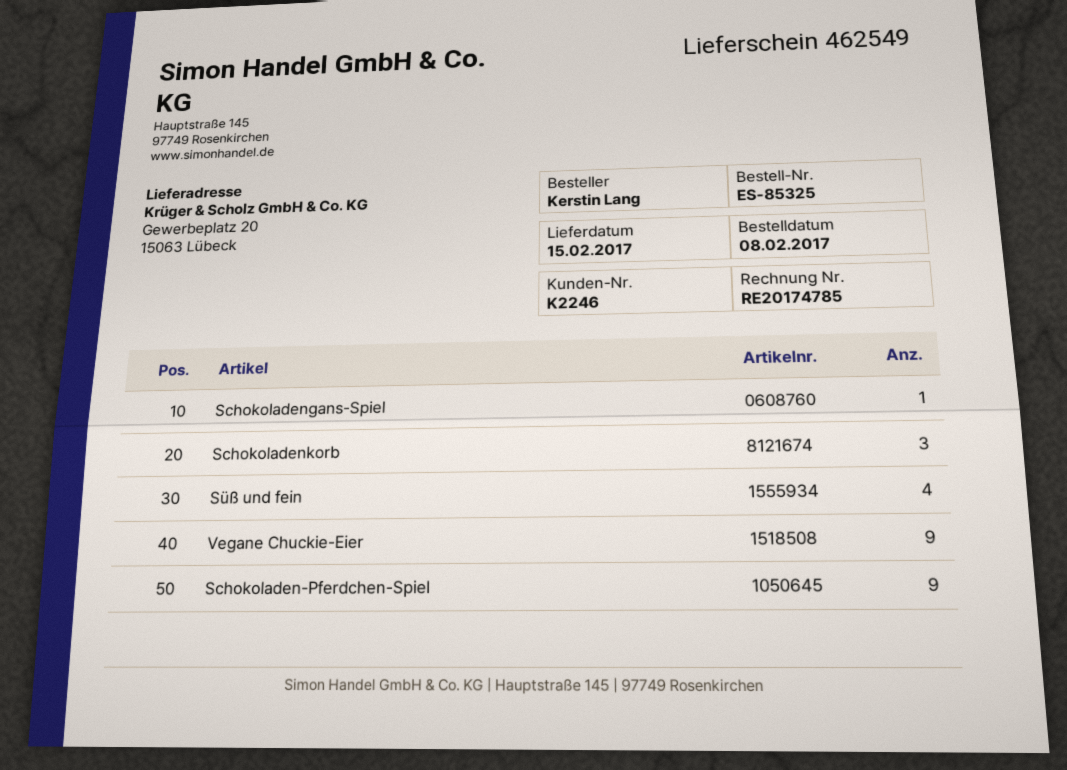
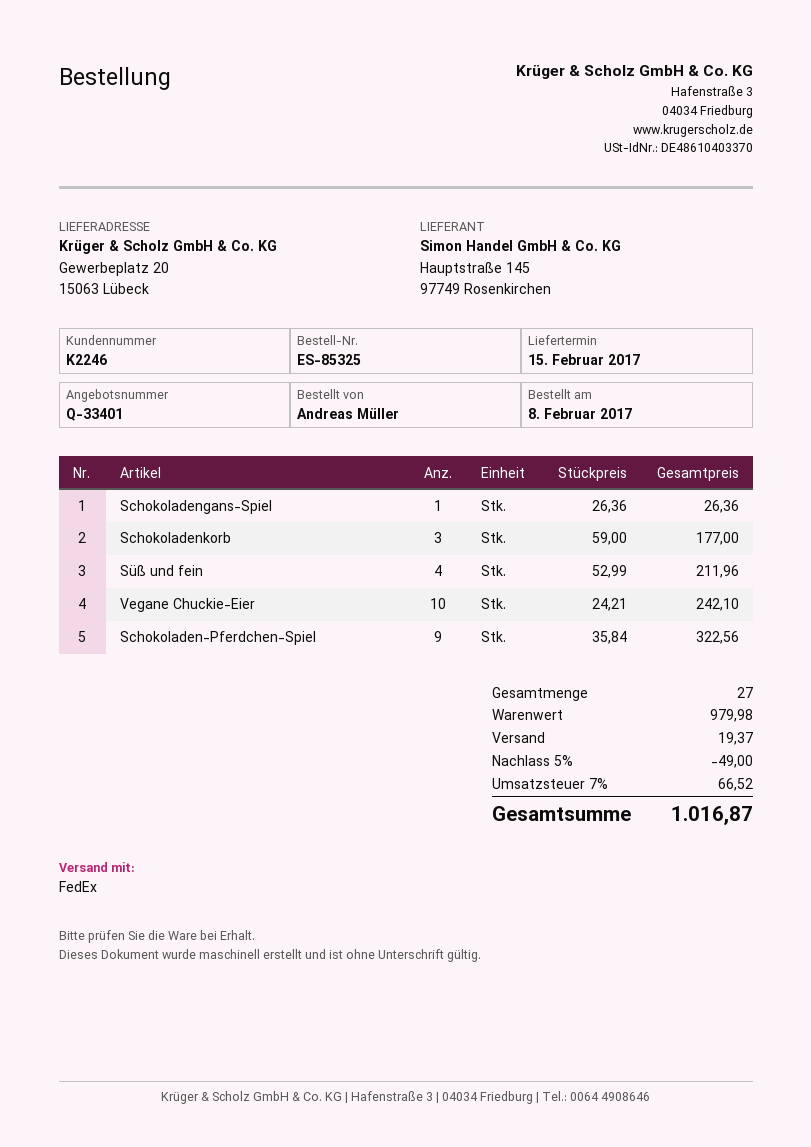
ordered by: Kerstin Lang -> Andreas Müller
Vegane Chuckie-Eier: 9 -> 10

